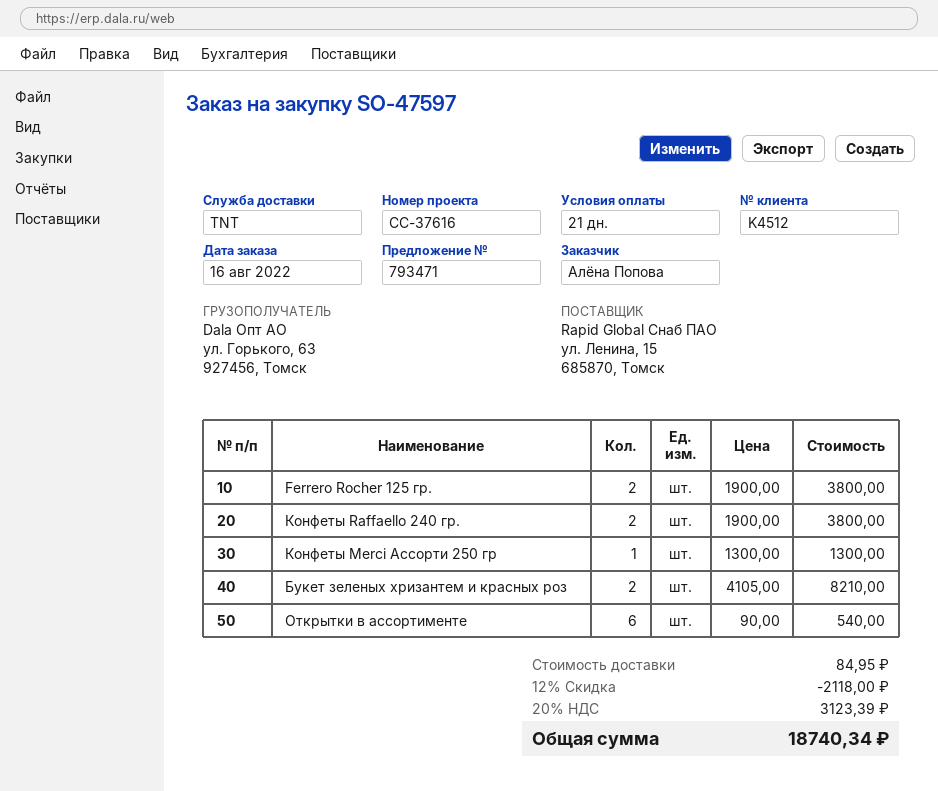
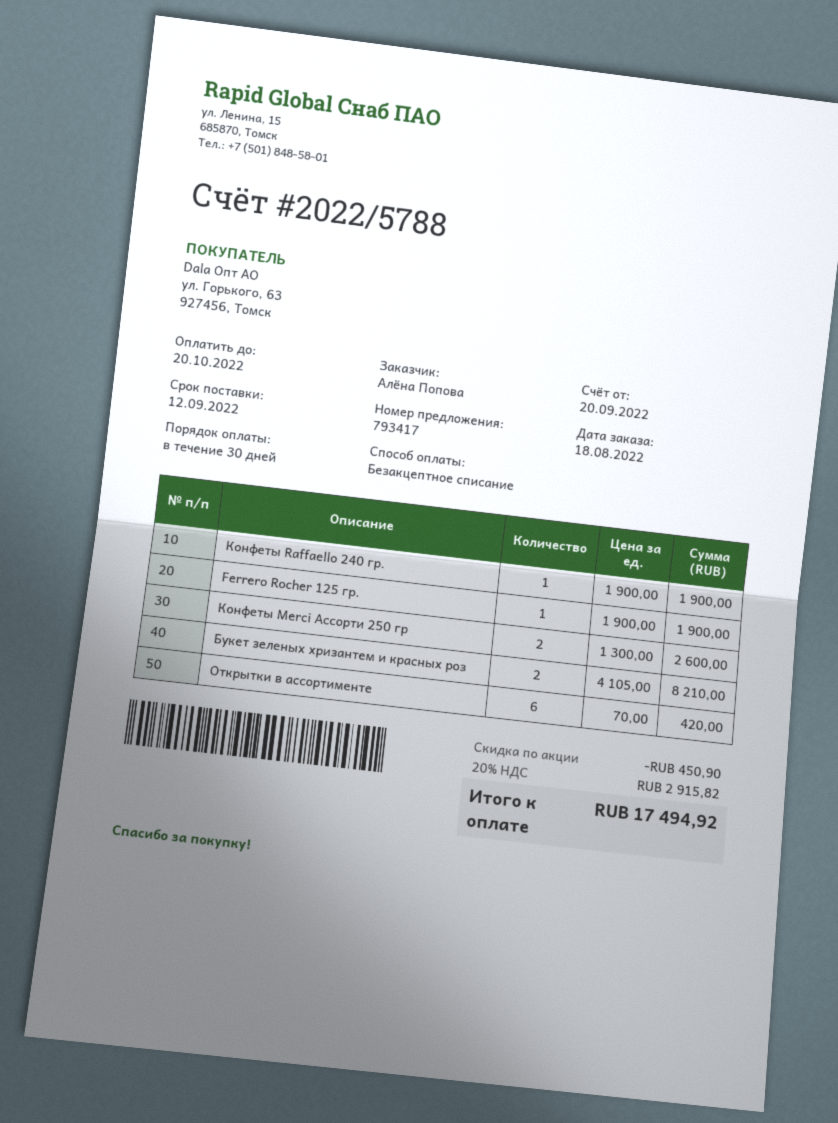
quote number: 793471 -> 793417
order date: 2022-08-16 -> 2022-08-18
payment terms: 21 days -> 30 days
Ferrero Rocher 125 гр.: 2 x 1900.00 = 3800.00 -> 1 x 1900.00 = 1900.00
Конфеты Raffaello 240 гр.: 2 x 1900.00 = 3800.00 -> 1 x 1900.00 = 1900.00
Конфеты Merci Ассорти 250 гр: 1 x 1300.00 = 1300.00 -> 2 x 1300.00 = 2600.00
Открытки в ассортименте: 6 x 90.00 = 540.00 -> 6 x 70.00 = 420.00
discount: 2118.00 -> 450.90
shipping: 84.95 -> none
tax: 20% = 3123.39 -> 20% = 2915.82
total: 18740.34 -> 17494.92

